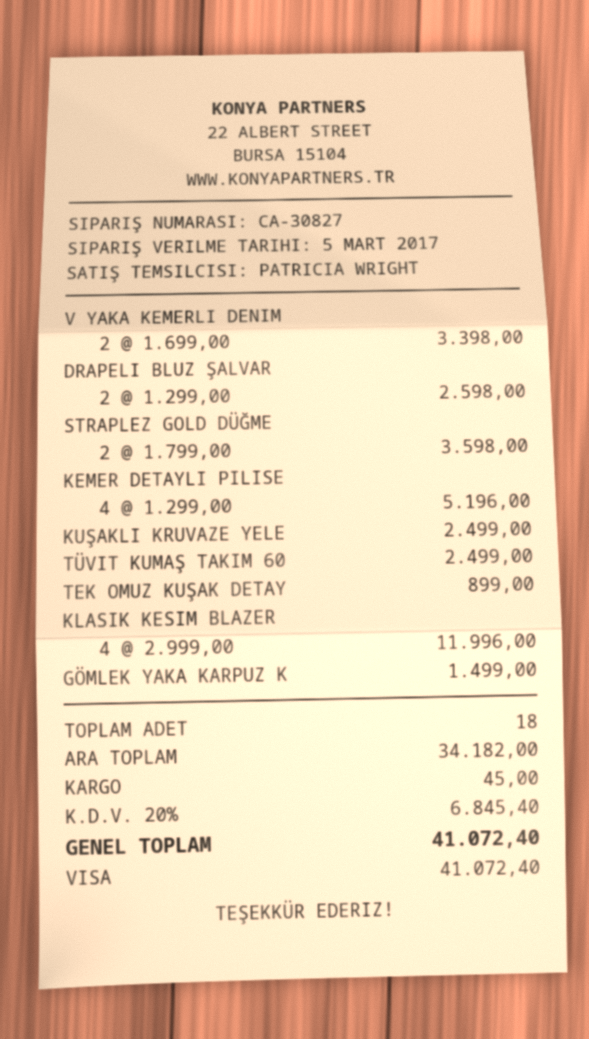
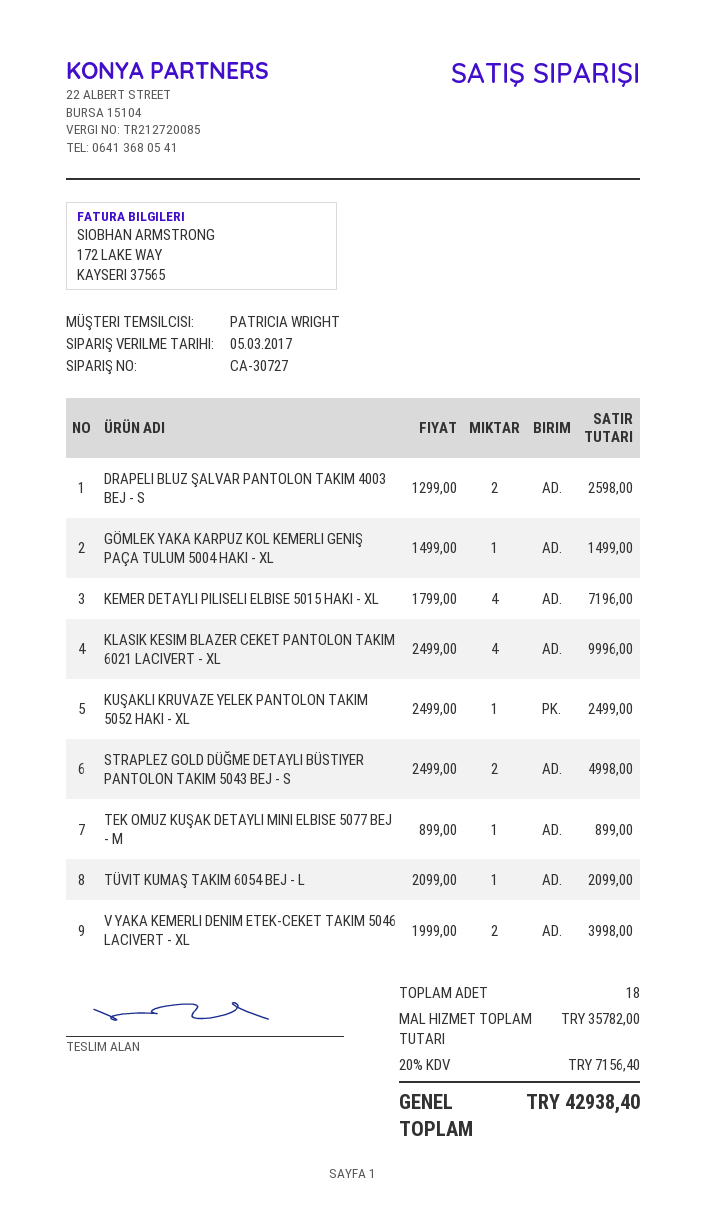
order number: CA-30827 -> CA-30727
V YAKA KEMERLI DENIM: 2 x 1699.00 = 3398.00 -> 2 x 1999.00 = 3998.00
STRAPLEZ GOLD DÜĞME: 2 x 1799.00 = 3598.00 -> 2 x 2499.00 = 4998.00
KEMER DETAYLI PILISE: 4 x 1299.00 = 5196.00 -> 4 x 1799.00 = 7196.00
TÜVIT KUMAŞ TAKIM 60: 1 x 2499.00 = 2499.00 -> 1 x 2099.00 = 2099.00
KLASIK KESIM BLAZER: 4 x 2999.00 = 11996.00 -> 4 x 2499.00 = 9996.00
subtotal: 34182.00 -> 35782.00
shipping: 45.00 -> none
tax: 20% = 6845.40 -> 20% = 7156.40
total: 41072.40 -> 42938.40

